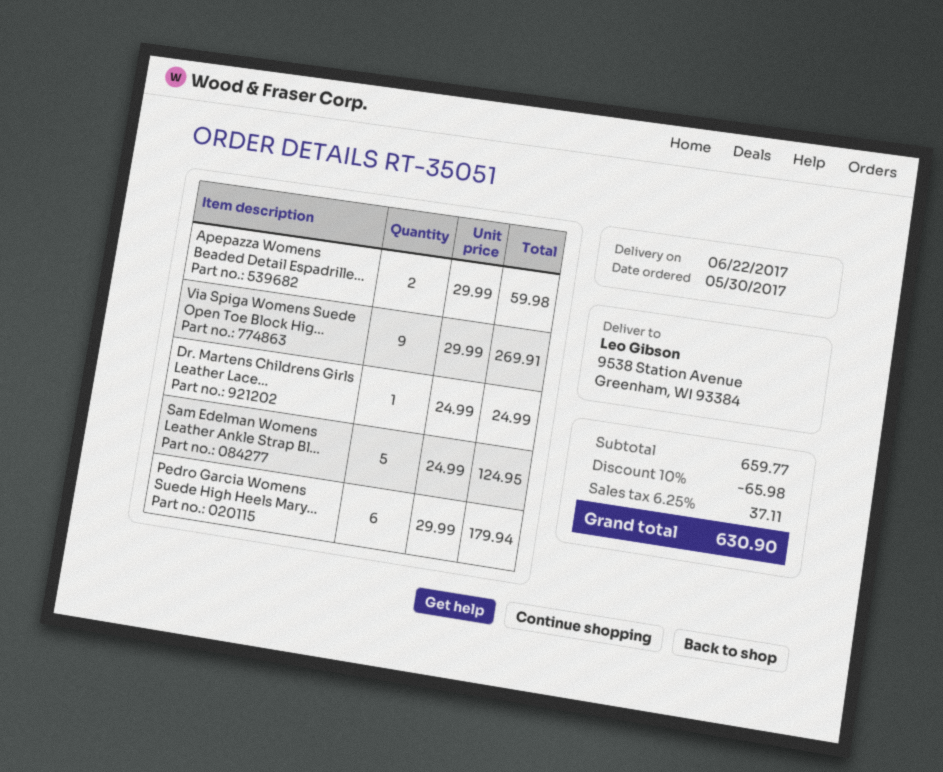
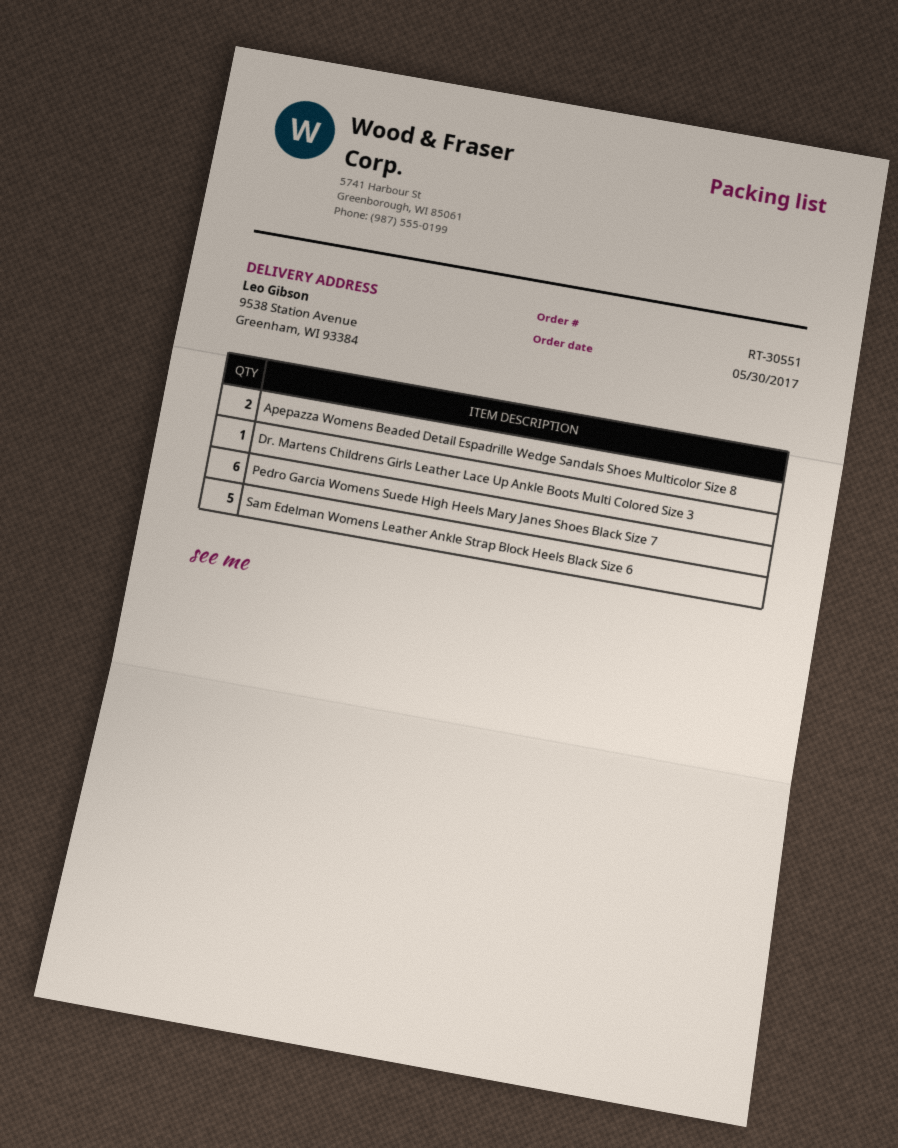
order number: RT-35051 -> RT-30551
Via Spiga Womens Suede Open Toe Block Hig...: 9 -> none

